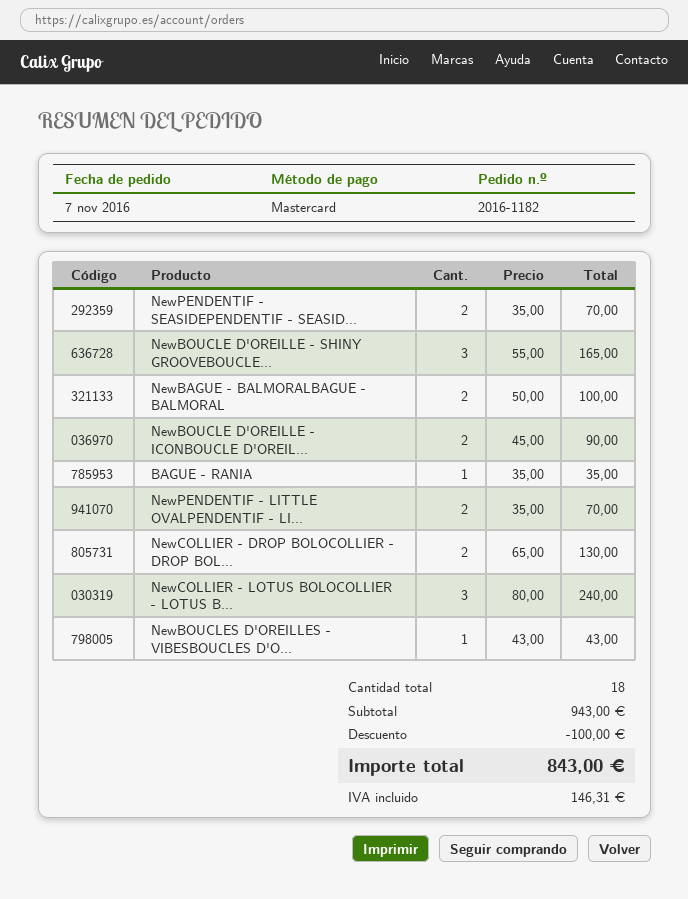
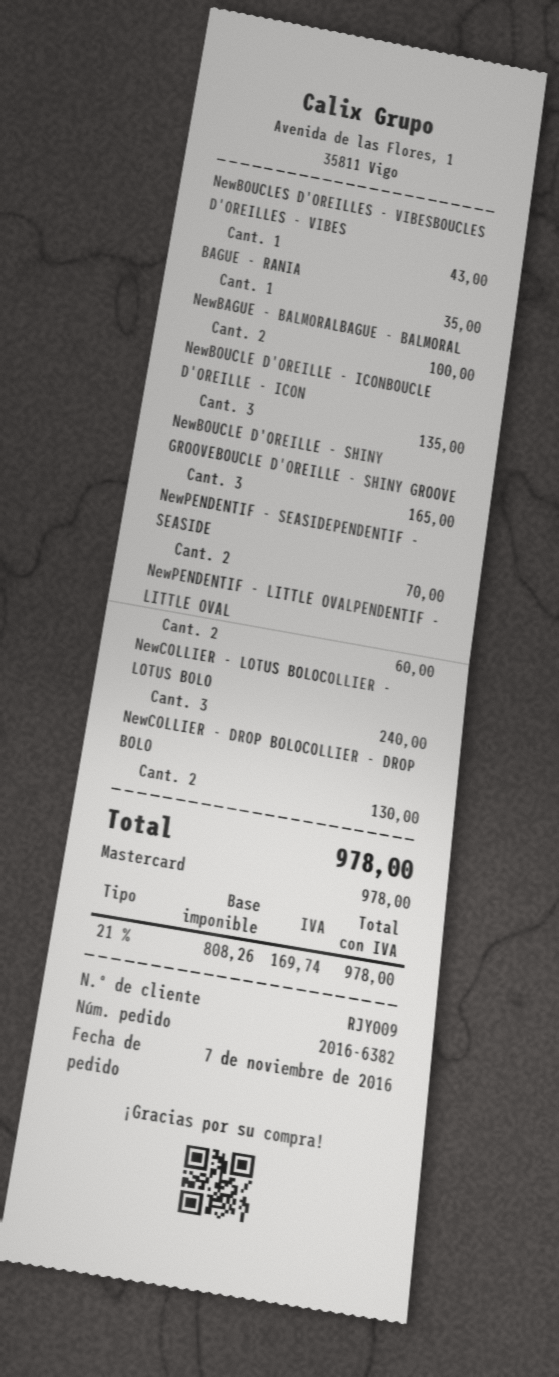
order number: 2016-1182 -> 2016-6382
NewBOUCLE D'OREILLE - ICONBOUCLE D'OREIL...: 2 for 90.00 -> 3 for 135.00
NewPENDENTIF - LITTLE OVALPENDENTIF - LI...: 2 for 70.00 -> 2 for 60.00
discount: 100.00 -> none
tax: 146.31 -> 169.74
total: 843.00 -> 978.00

